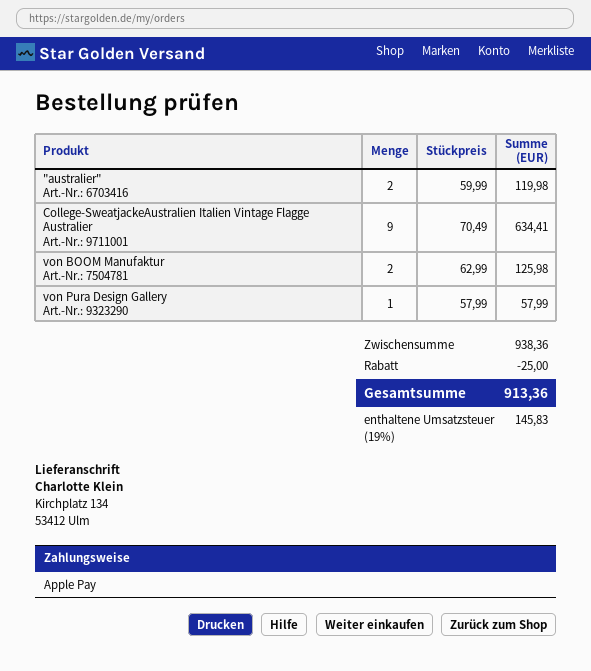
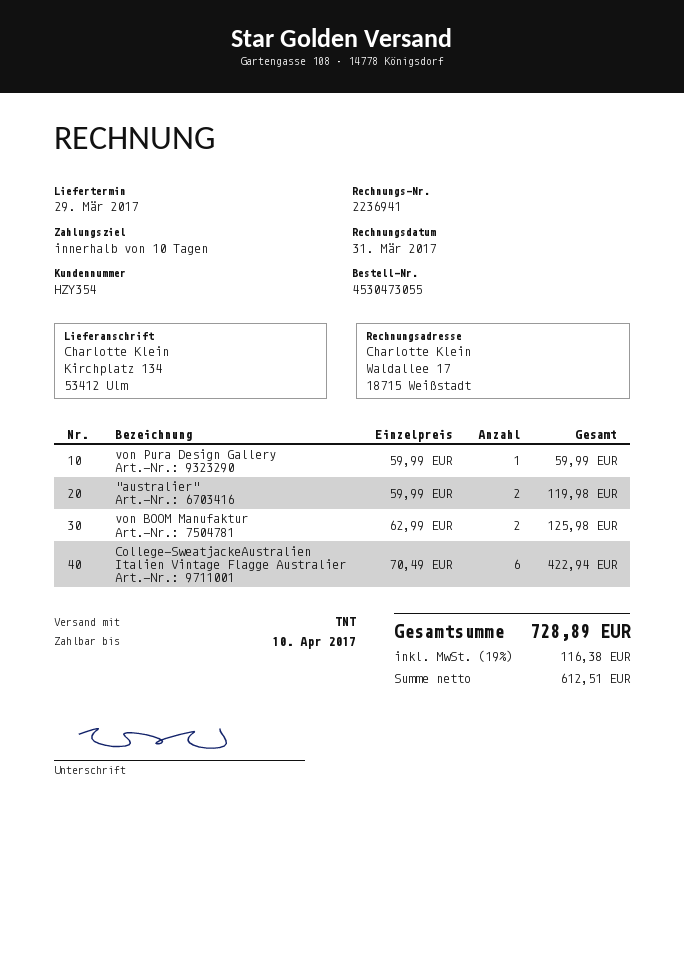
College-SweatjackeAustralien Italien Vintage Flagge Australier: 9 x 70.49 = 634.41 -> 6 x 70.49 = 422.94
von Pura Design Gallery: 1 x 57.99 = 57.99 -> 1 x 59.99 = 59.99
discount: 25.00 -> none
tax: 19% = 145.83 -> 19% = 116.38
total: 913.36 -> 728.89

